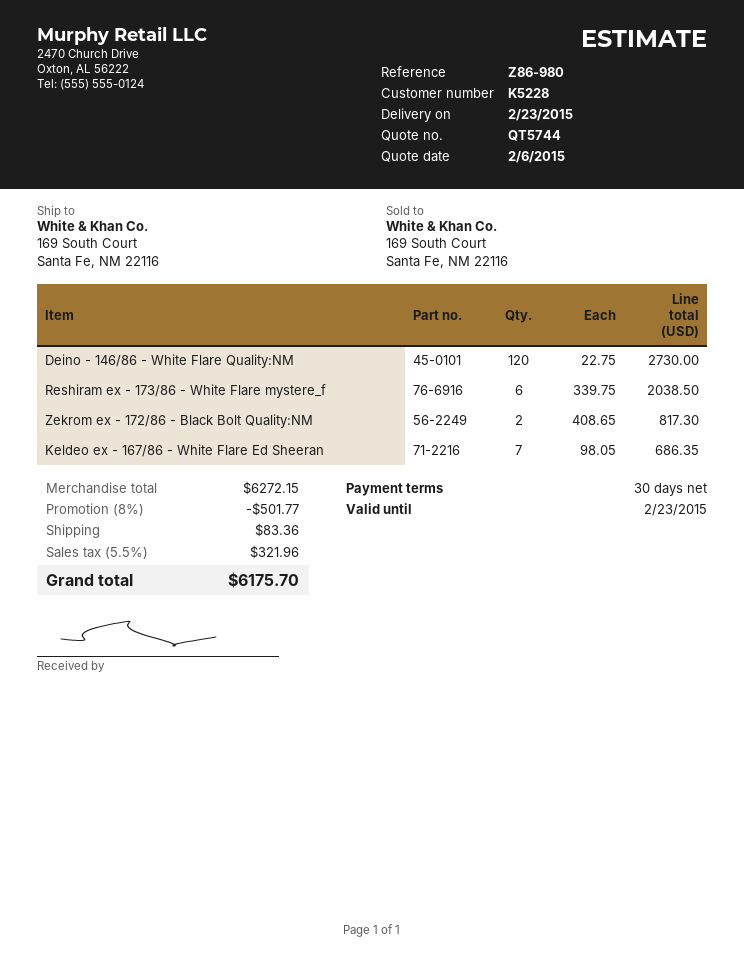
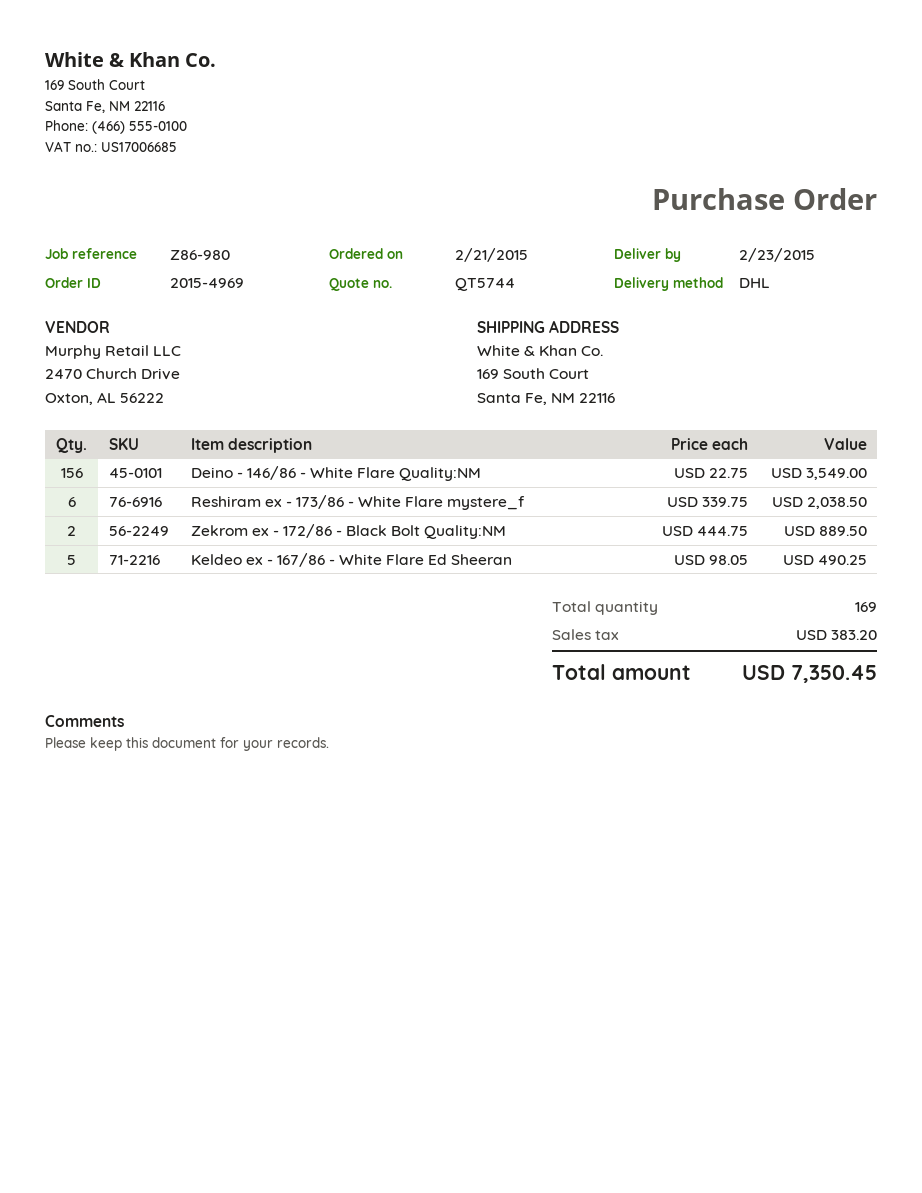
Deino - 146/86 - White Flare Quality:NM: 120 x 22.75 = 2730.00 -> 156 x 22.75 = 3549.00
Zekrom ex - 172/86 - Black Bolt Quality:NM: 2 x 408.65 = 817.30 -> 2 x 444.75 = 889.50
Keldeo ex - 167/86 - White Flare Ed Sheeran: 7 x 98.05 = 686.35 -> 5 x 98.05 = 490.25
discount: 8% = 501.77 -> none
shipping: 83.36 -> none
tax: 321.96 -> 383.20
total: 6175.70 -> 7350.45

